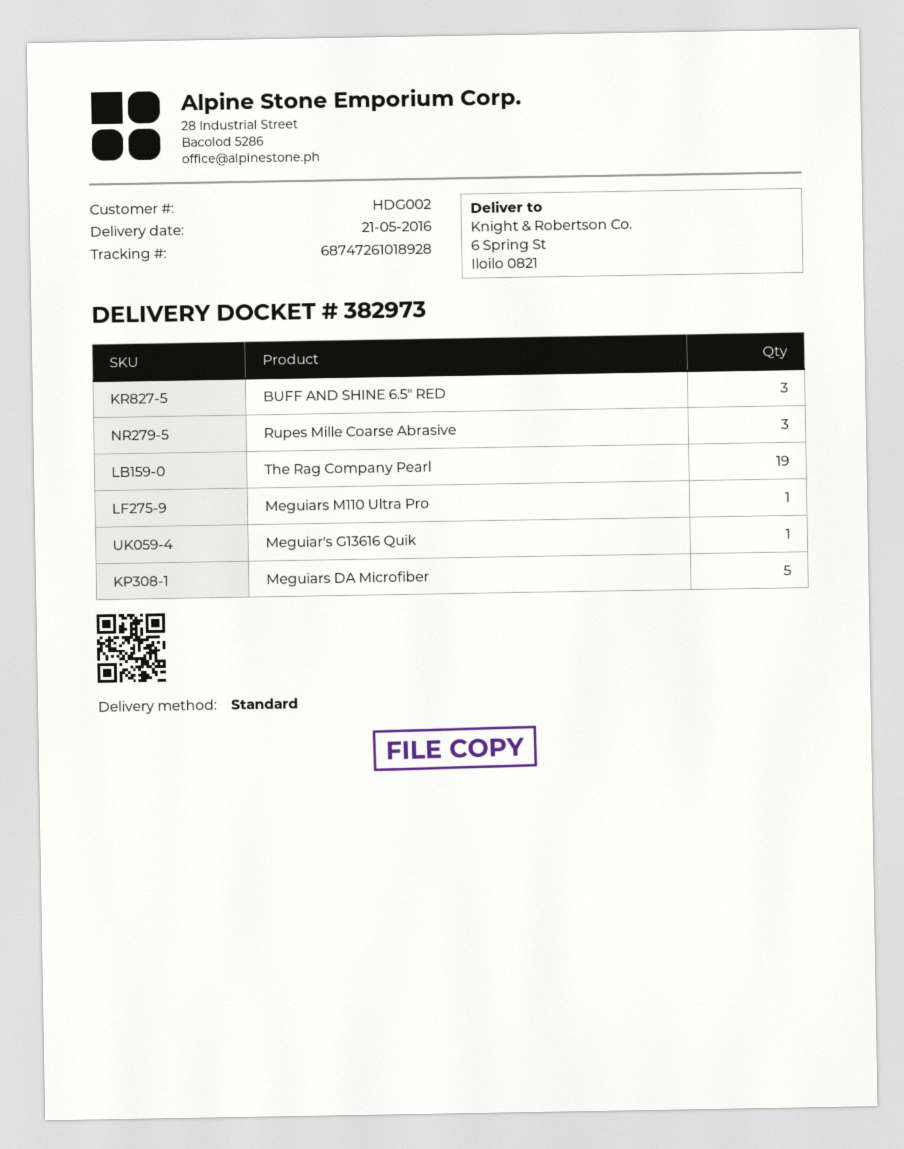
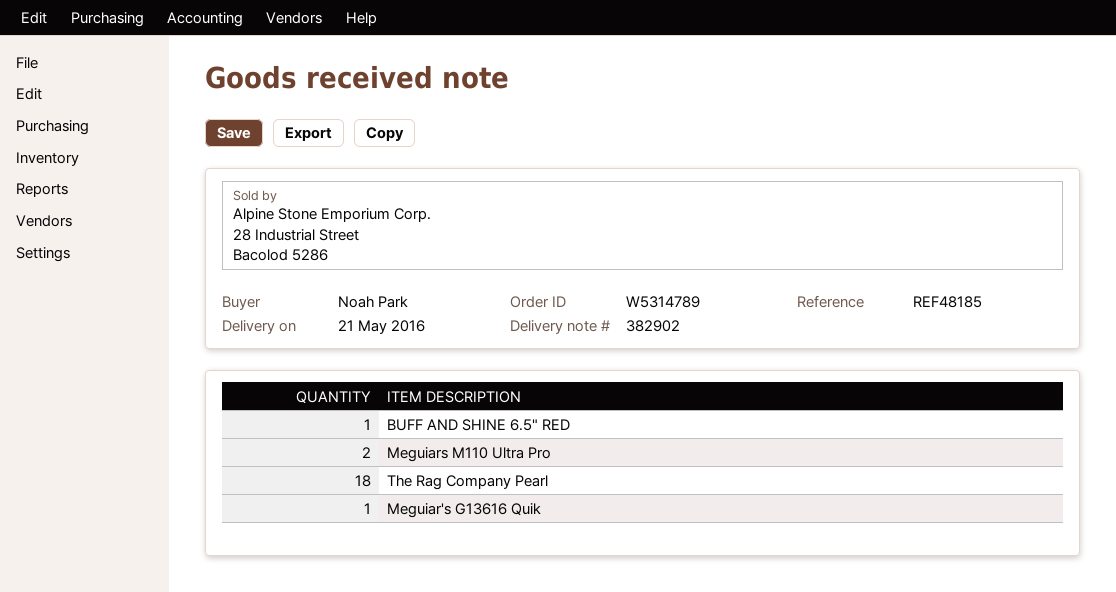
delivery note number: 382973 -> 382902
BUFF AND SHINE 6.5" RED: 3 -> 1
Rupes Mille Coarse Abrasive: 3 -> none
The Rag Company Pearl: 19 -> 18
Meguiars M110 Ultra Pro: 1 -> 2
Meguiars DA Microfiber: 5 -> none

